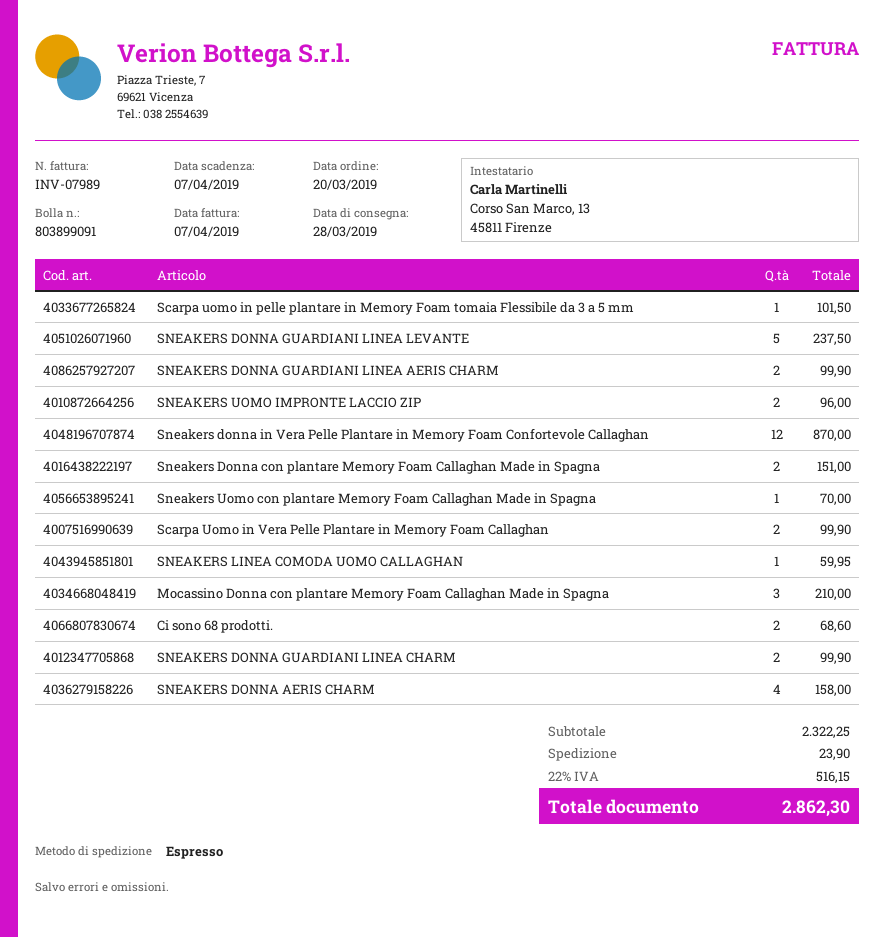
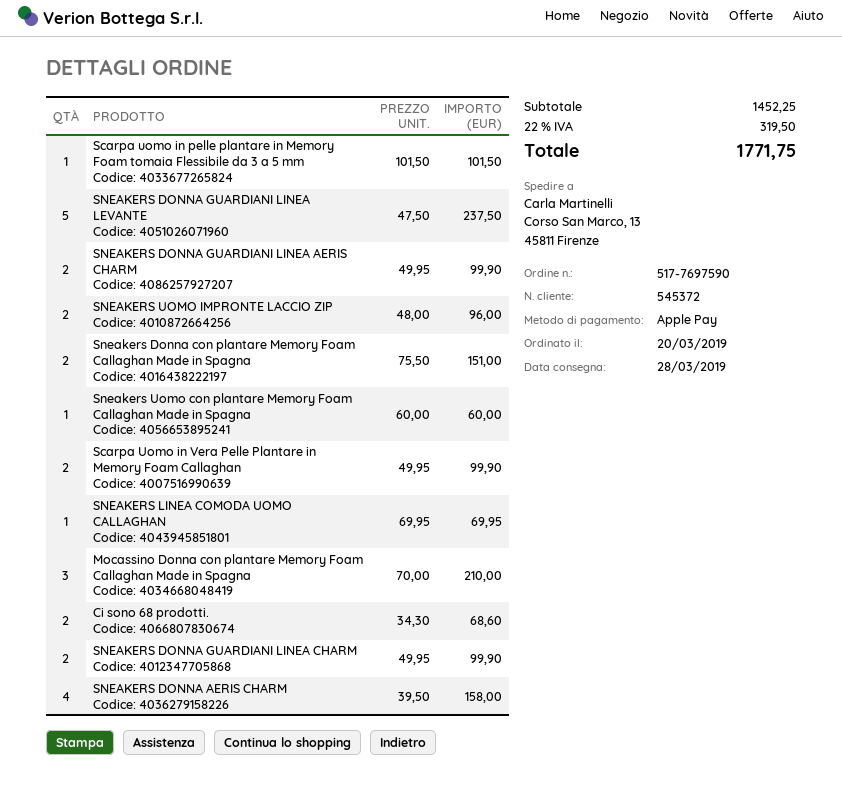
Sneakers donna in Vera Pelle Plantare in Memory Foam Confortevole Callaghan: 12 for 870.00 -> none
Sneakers Uomo con plantare Memory Foam Callaghan Made in Spagna: 1 for 70.00 -> 1 for 60.00
SNEAKERS LINEA COMODA UOMO CALLAGHAN: 1 for 59.95 -> 1 for 69.95
subtotal: 2322.25 -> 1452.25
shipping: 23.90 -> none
tax: 22% = 516.15 -> 22% = 319.50
total: 2862.30 -> 1771.75

